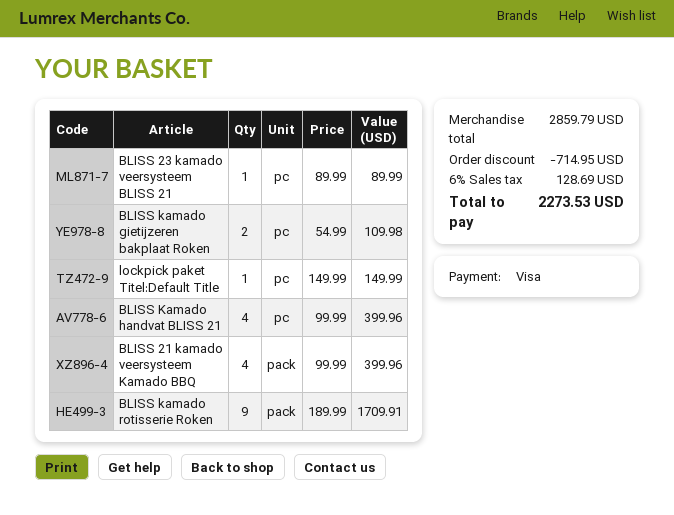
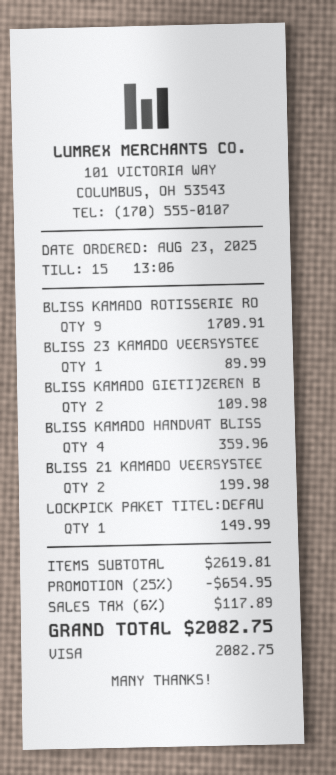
BLISS Kamado handvat BLISS 21: 4 for 399.96 -> 4 for 359.96
BLISS 21 kamado veersysteem Kamado BBQ: 4 for 399.96 -> 2 for 199.98
subtotal: 2859.79 -> 2619.81
discount: 714.95 -> 654.95
tax: 6% = 128.69 -> 6% = 117.89
total: 2273.53 -> 2082.75

